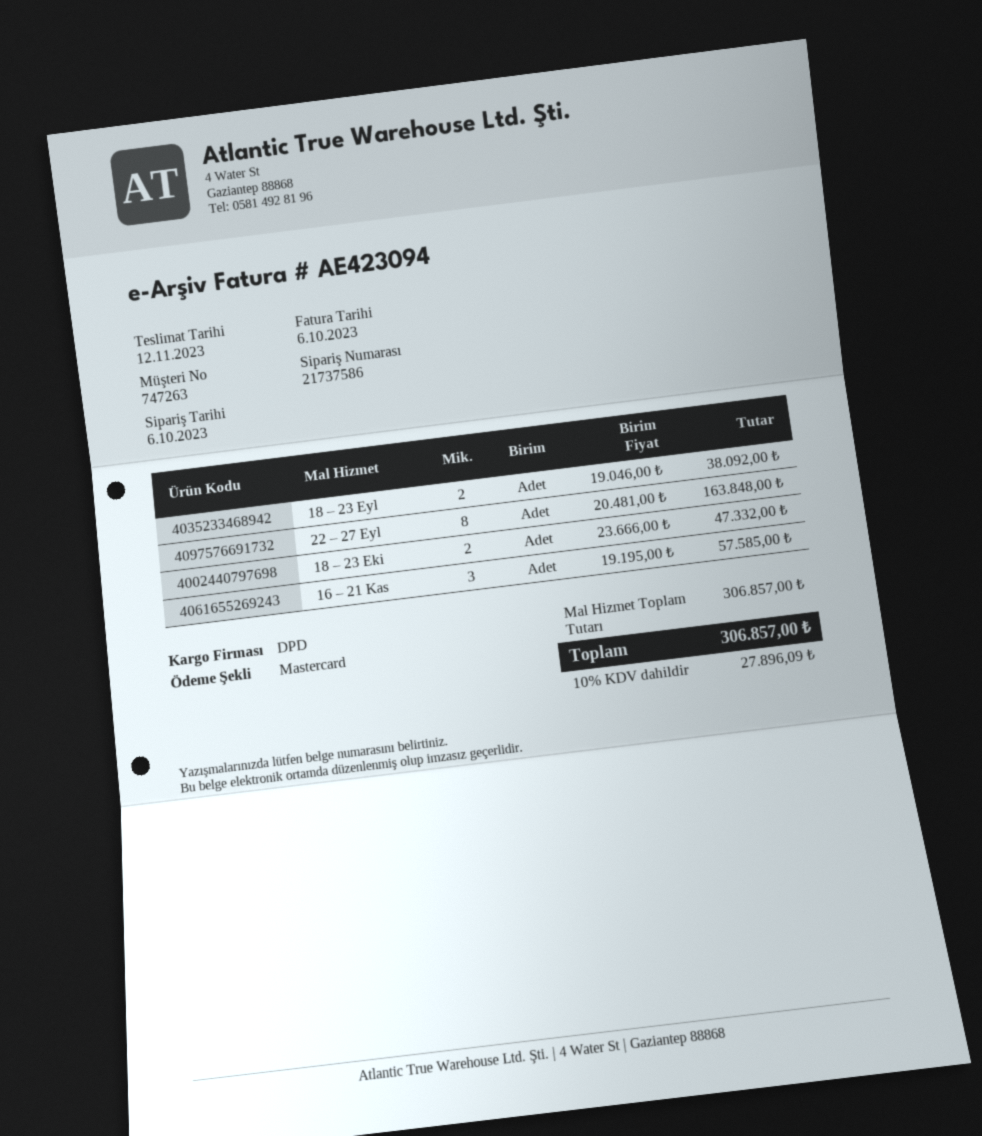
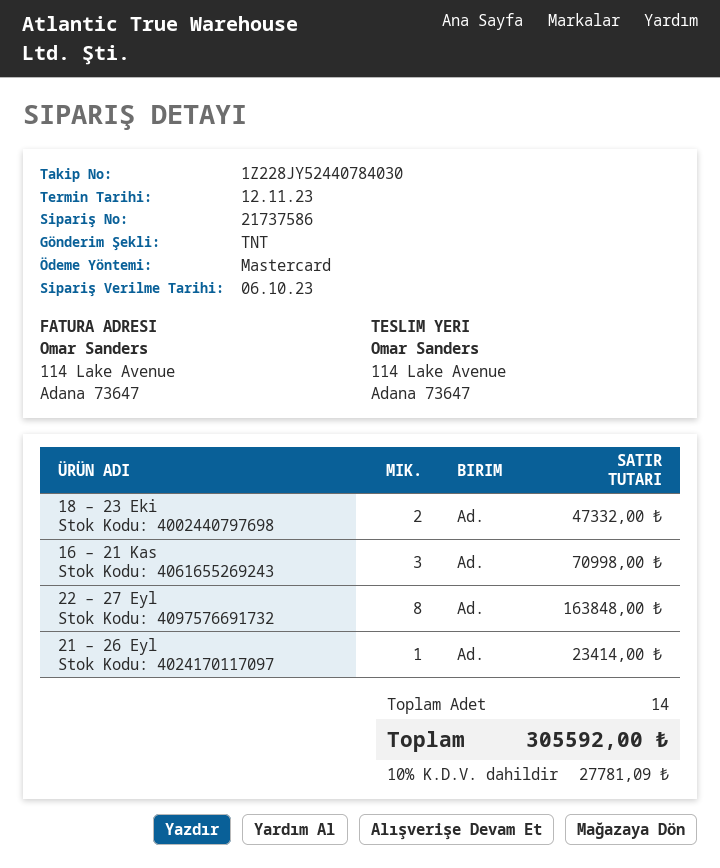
shipping method: DPD -> TNT
18 – 23 Eyl: 2 for 38092.00 -> none
16 – 21 Kas: 3 for 57585.00 -> 3 for 70998.00
21 – 26 Eyl: none -> 1 for 23414.00
tax: 10% = 27896.09 -> 10% = 27781.09
total: 306857.00 -> 305592.00

